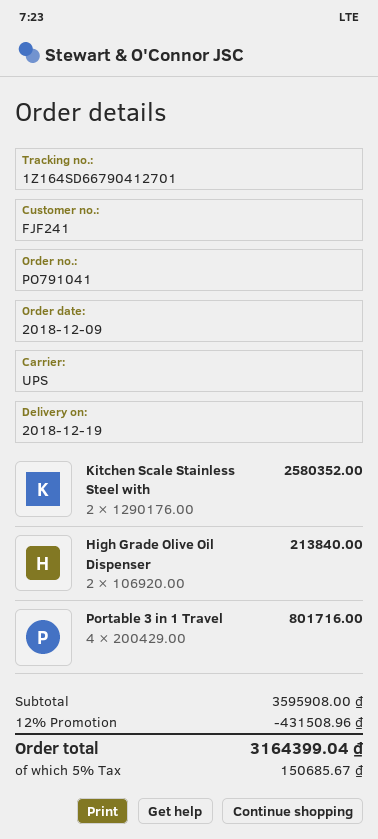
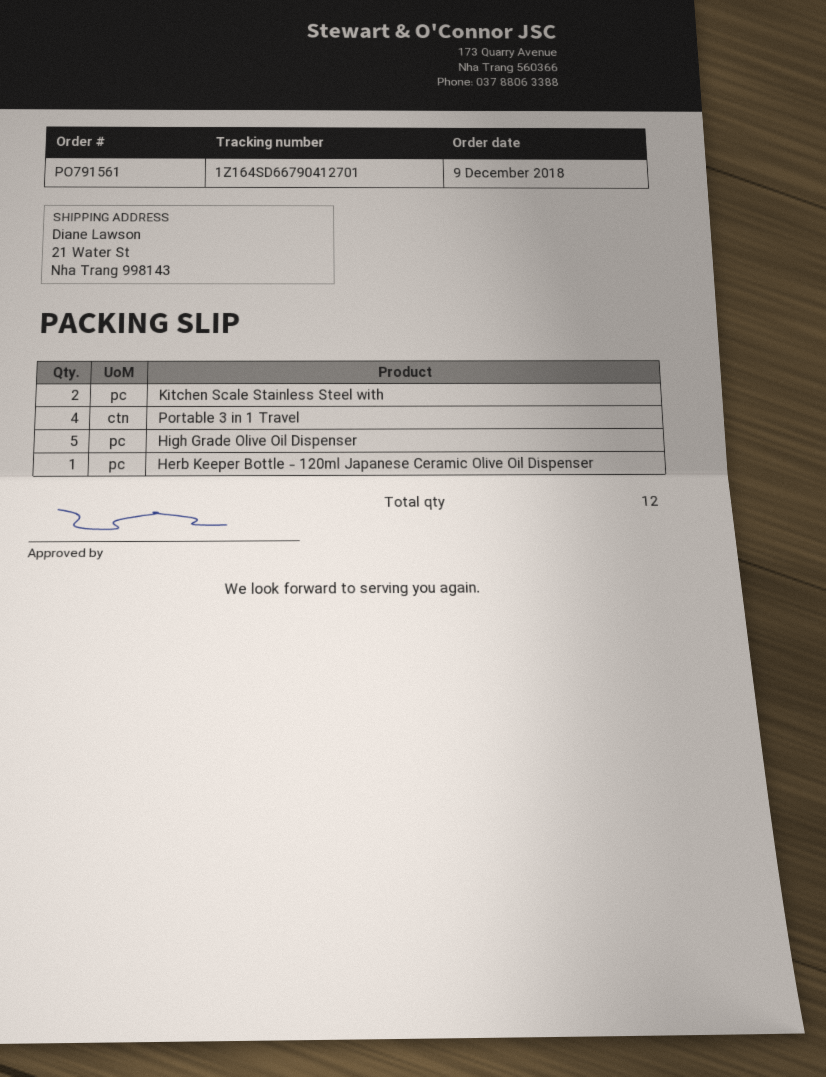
order number: PO791041 -> PO791561
High Grade Olive Oil Dispenser: 2 -> 5
Herb Keeper Bottle - 120ml Japanese Ceramic Olive Oil Dispenser: none -> 1

